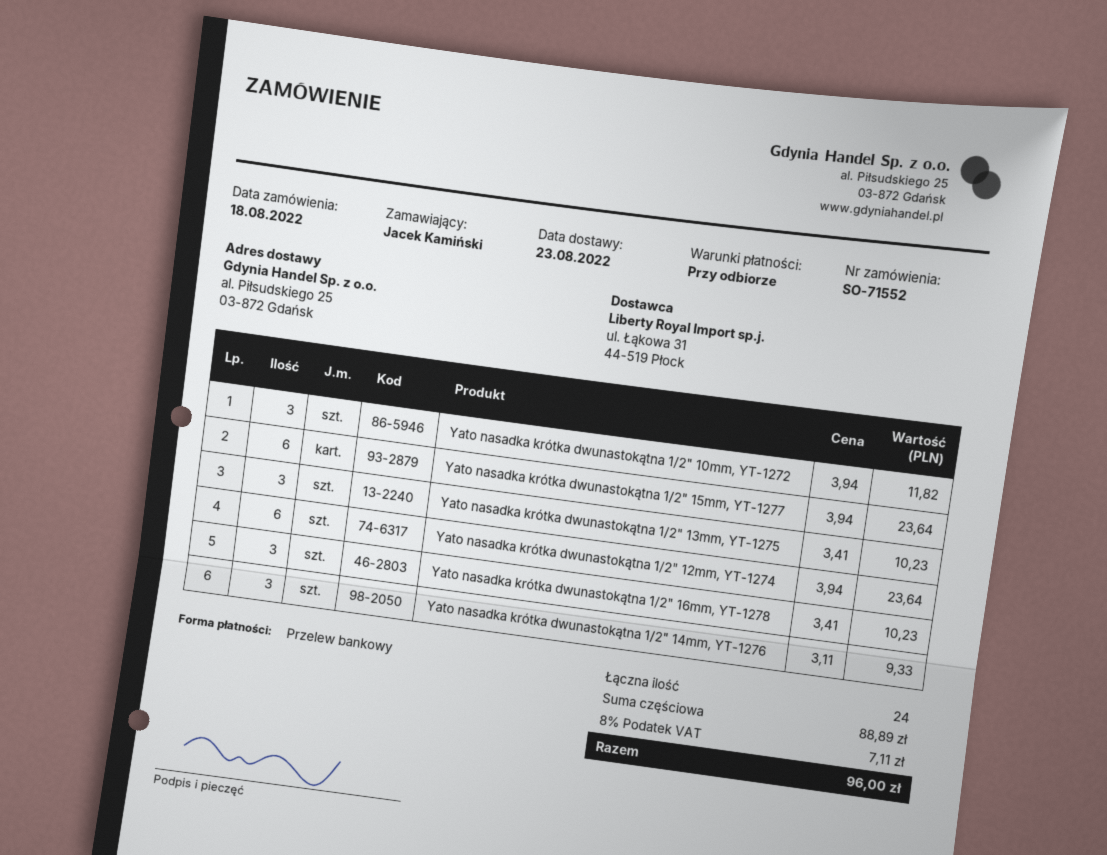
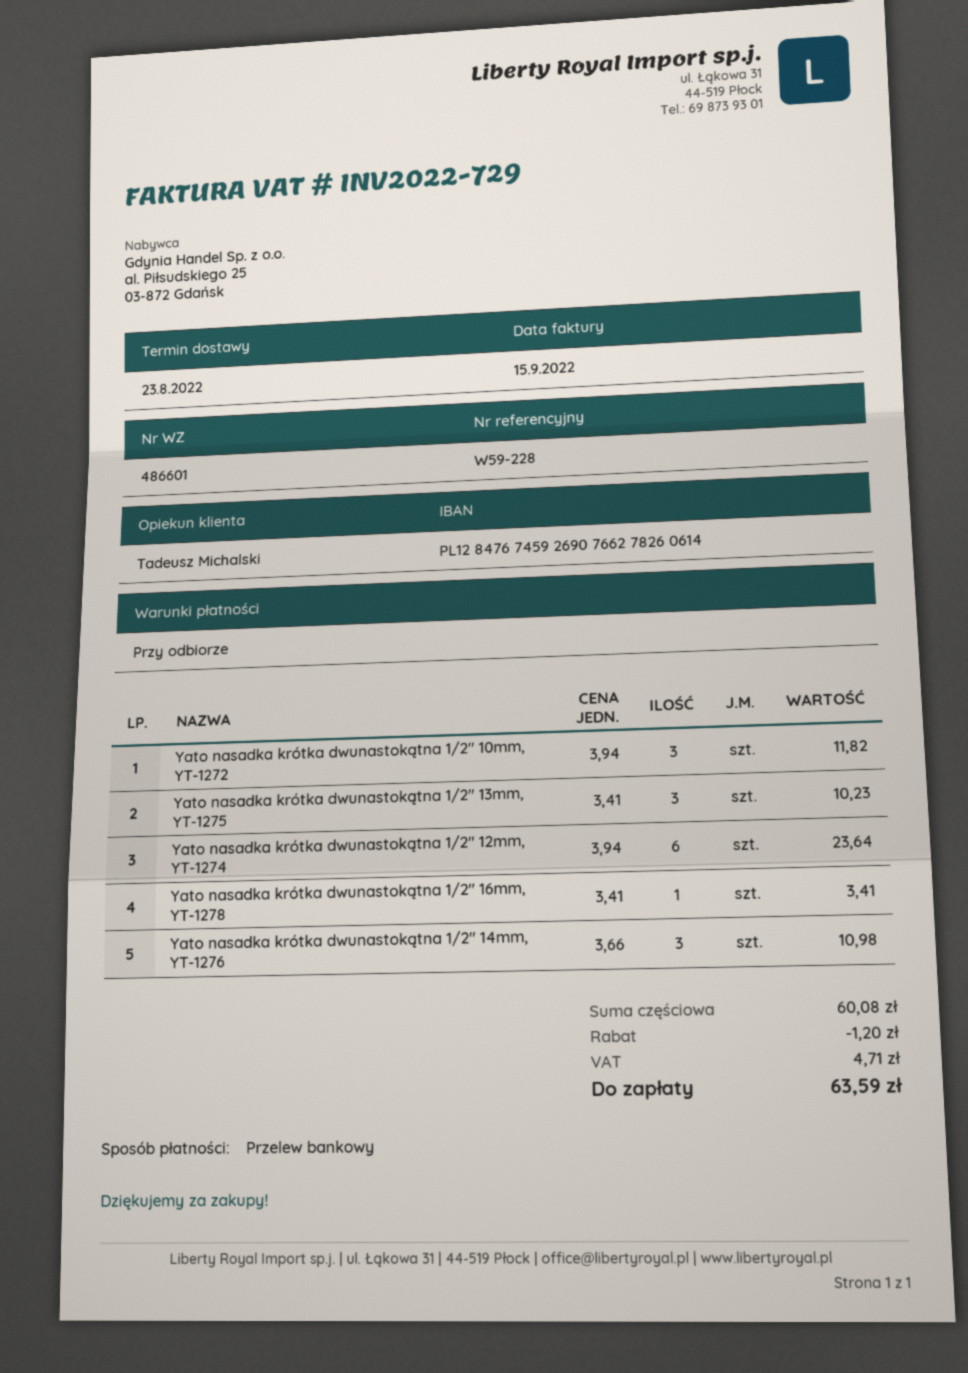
Yato nasadka krótka dwunastokątna 1/2" 15mm, YT-1277: 6 x 3.94 = 23.64 -> none
Yato nasadka krótka dwunastokątna 1/2" 16mm, YT-1278: 3 x 3.41 = 10.23 -> 1 x 3.41 = 3.41
Yato nasadka krótka dwunastokątna 1/2" 14mm, YT-1276: 3 x 3.11 = 9.33 -> 3 x 3.66 = 10.98
subtotal: 88.89 -> 60.08
discount: none -> 1.20
tax: 7.11 -> 4.71
total: 96.00 -> 63.59

